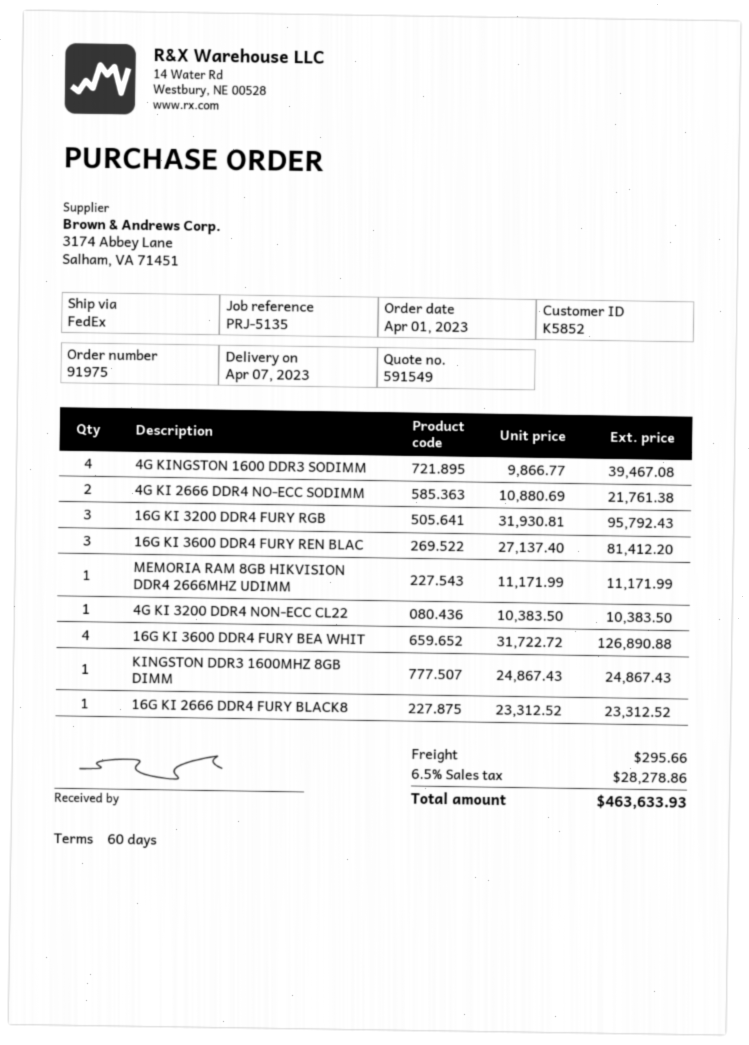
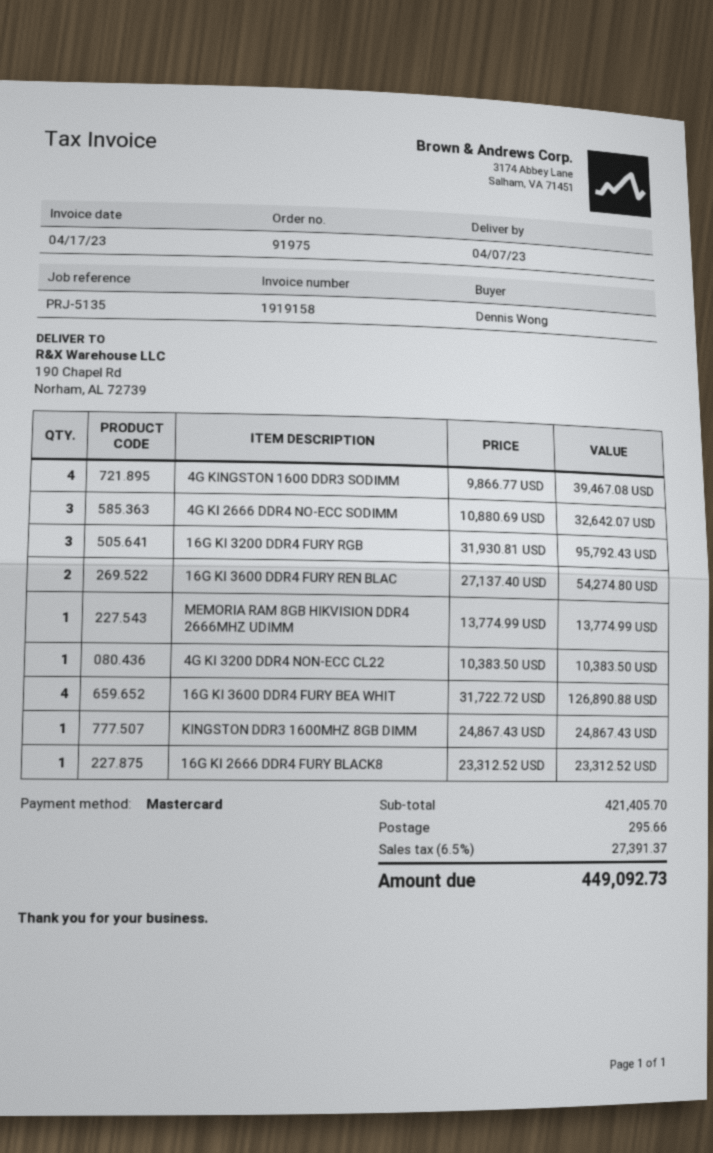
4G KI 2666 DDR4 NO-ECC SODIMM: 2 x 10880.69 = 21761.38 -> 3 x 10880.69 = 32642.07
16G KI 3600 DDR4 FURY REN BLAC: 3 x 27137.40 = 81412.20 -> 2 x 27137.40 = 54274.80
MEMORIA RAM 8GB HIKVISION DDR4 2666MHZ UDIMM: 1 x 11171.99 = 11171.99 -> 1 x 13774.99 = 13774.99
tax: 6.5% = 28278.86 -> 6.5% = 27391.37
total: 463633.93 -> 449092.73

